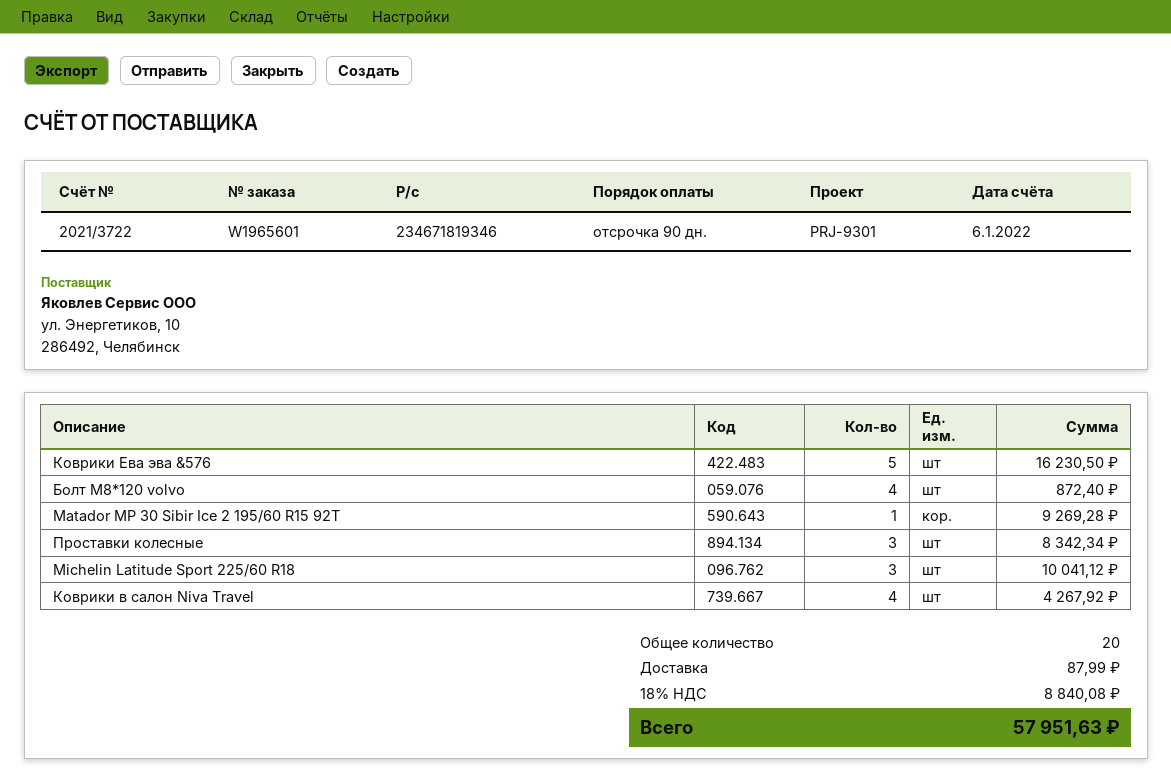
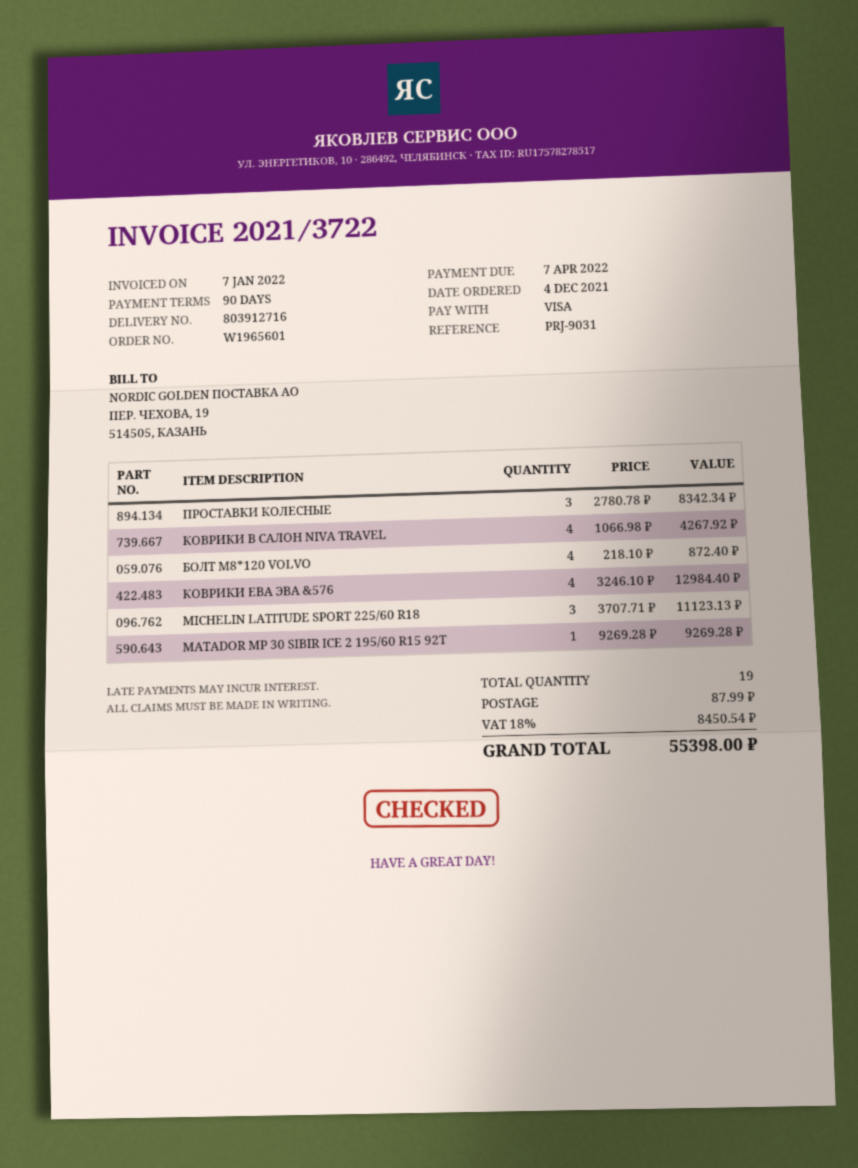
invoice date: 2022-01-06 -> 2022-01-07
reference: PRJ-9301 -> PRJ-9031
Коврики Ева эва &576: 5 for 16230.50 -> 4 for 12984.40
Michelin Latitude Sport 225/60 R18: 3 for 10041.12 -> 3 for 11123.13
total quantity: 20 -> 19
tax: 18% = 8840.08 -> 18% = 8450.54
total: 57951.63 -> 55398.00

